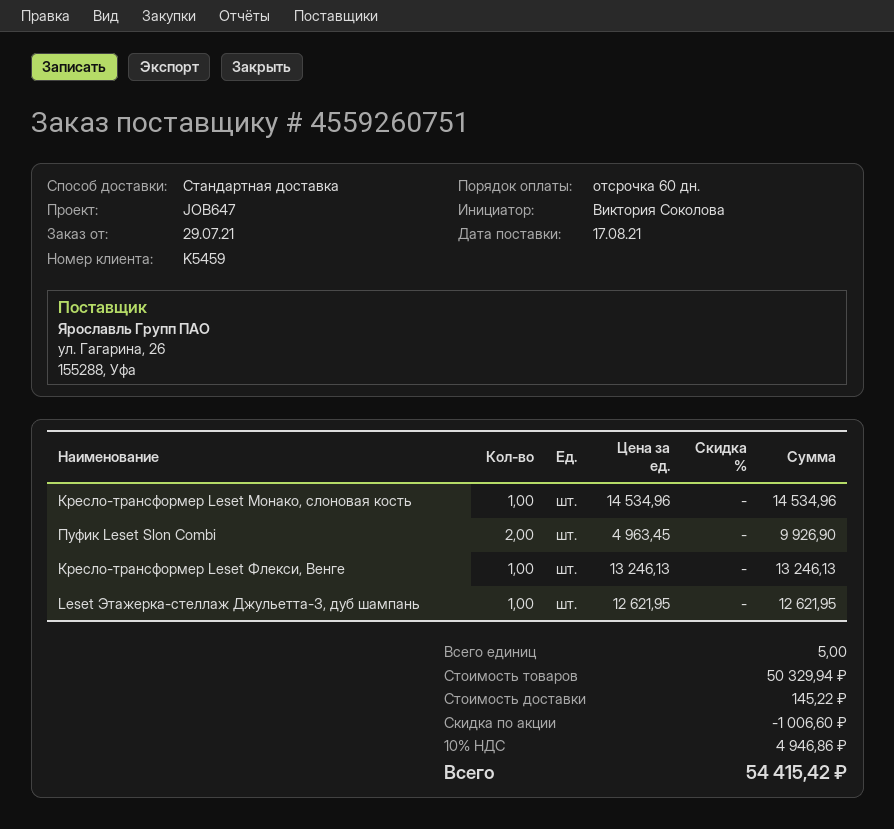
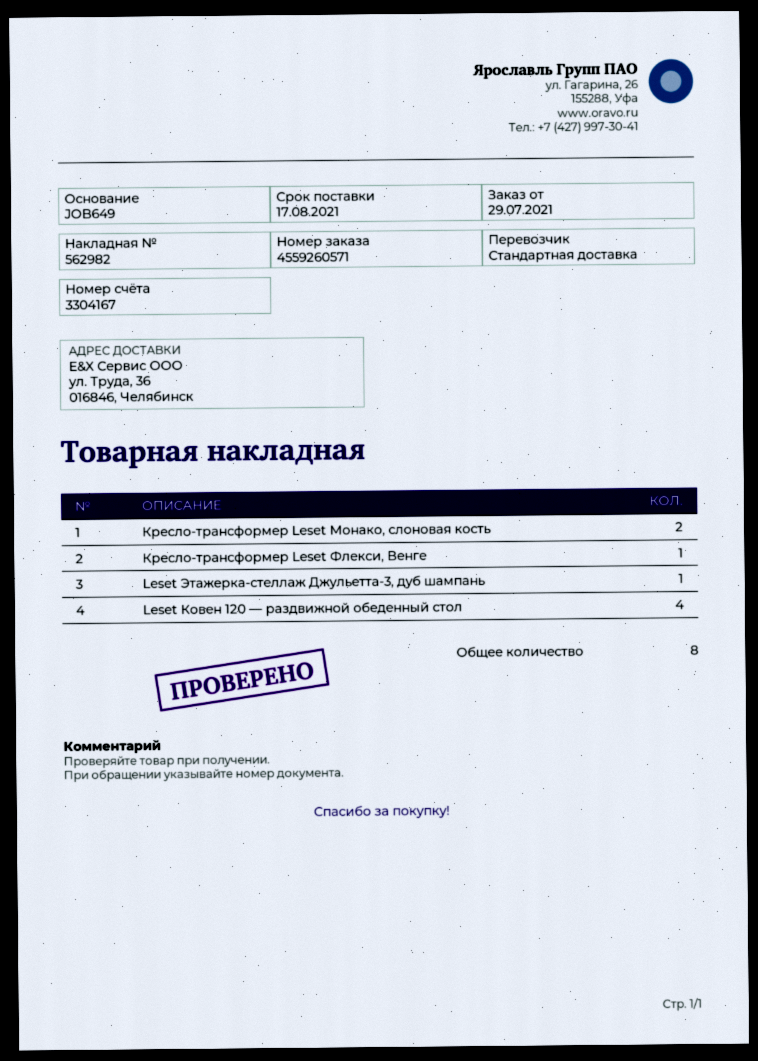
order number: 4559260751 -> 4559260571
reference: JOB647 -> JOB649
Кресло-трансформер Leset Монако, слоновая кость: 1 -> 2
Пуфик Leset Slon Combi: 2 -> none
Leset Ковен 120 — раздвижной обеденный стол: none -> 4
total quantity: 5 -> 8

